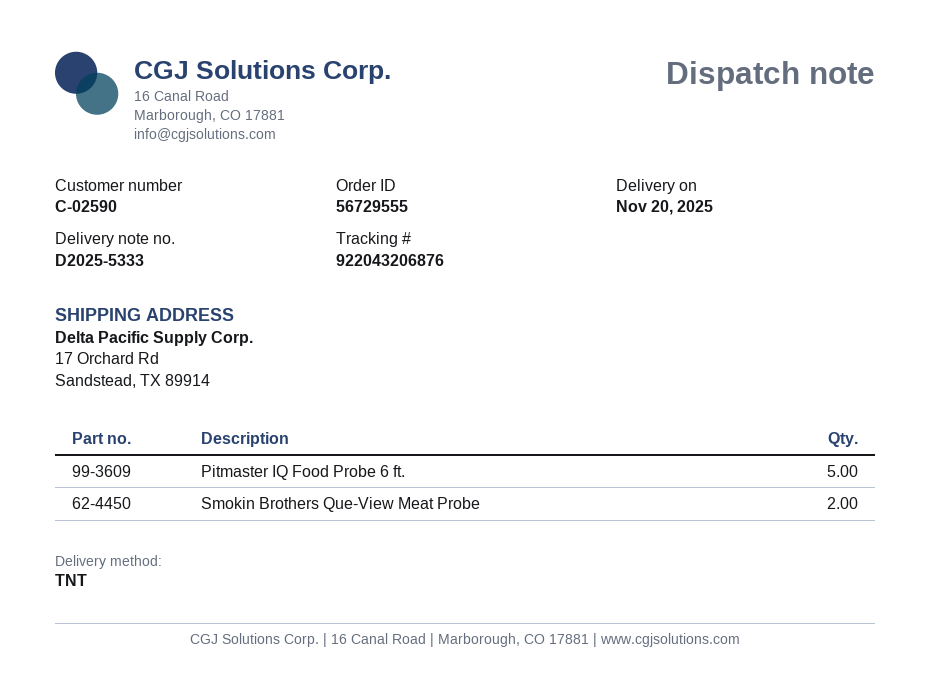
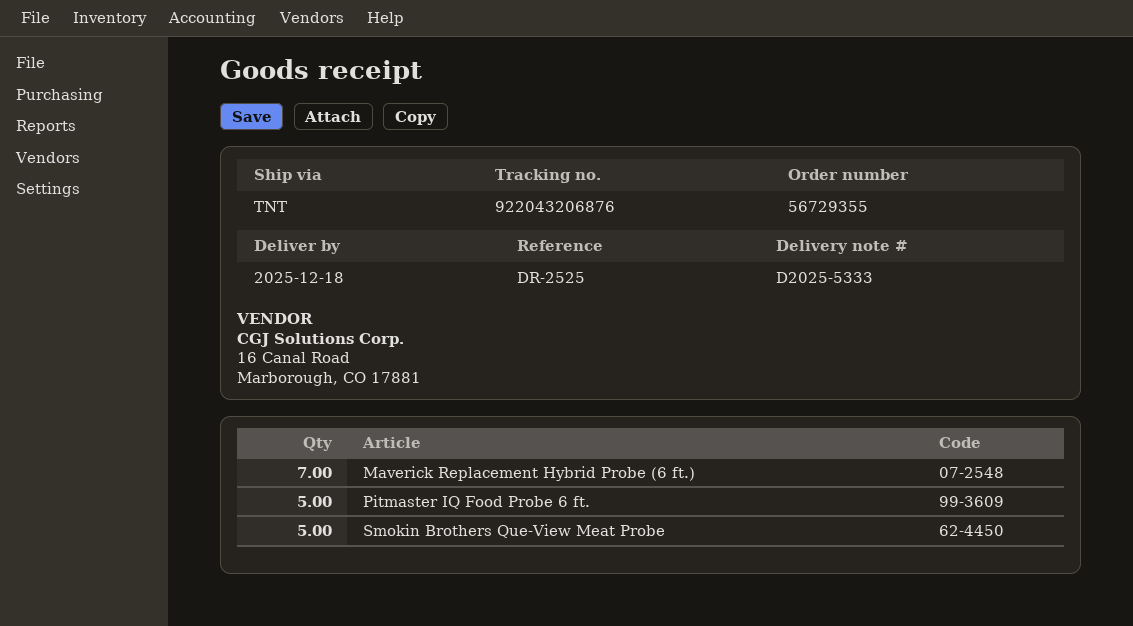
order number: 56729555 -> 56729355
delivery date: 2025-11-20 -> 2025-12-18
Smokin Brothers Que-View Meat Probe: 2 -> 5
Maverick Replacement Hybrid Probe (6 ft.): none -> 7

